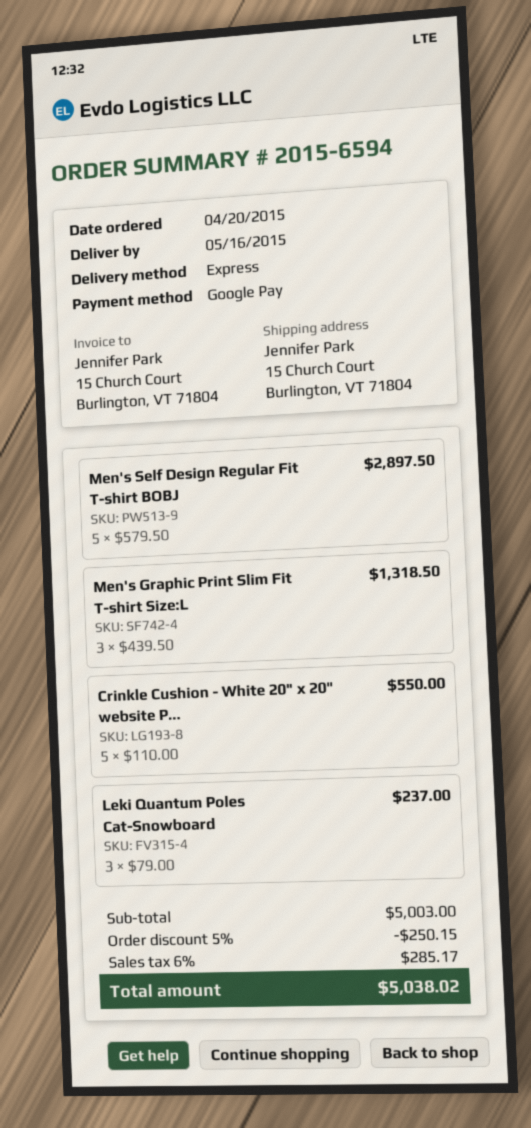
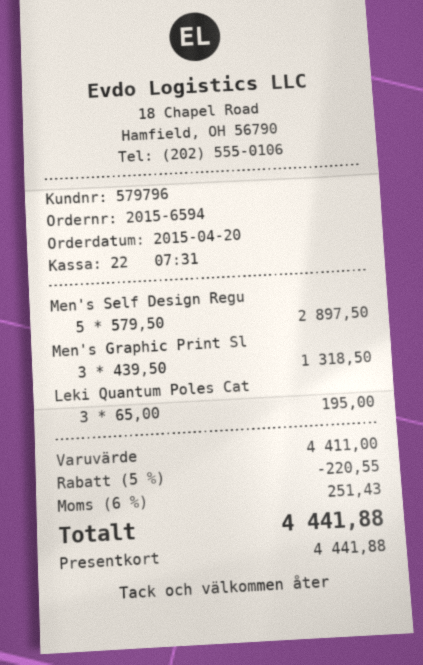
payment method: Google Pay -> gift card
Crinkle Cushion - White 20" x 20" website P...: 5 x 110.00 = 550.00 -> none
Leki Quantum Poles Cat-Snowboard: 3 x 79.00 = 237.00 -> 3 x 65.00 = 195.00
subtotal: 5003.00 -> 4411.00
discount: 5% = 250.15 -> 5% = 220.55
tax: 6% = 285.17 -> 6% = 251.43
total: 5038.02 -> 4441.88

